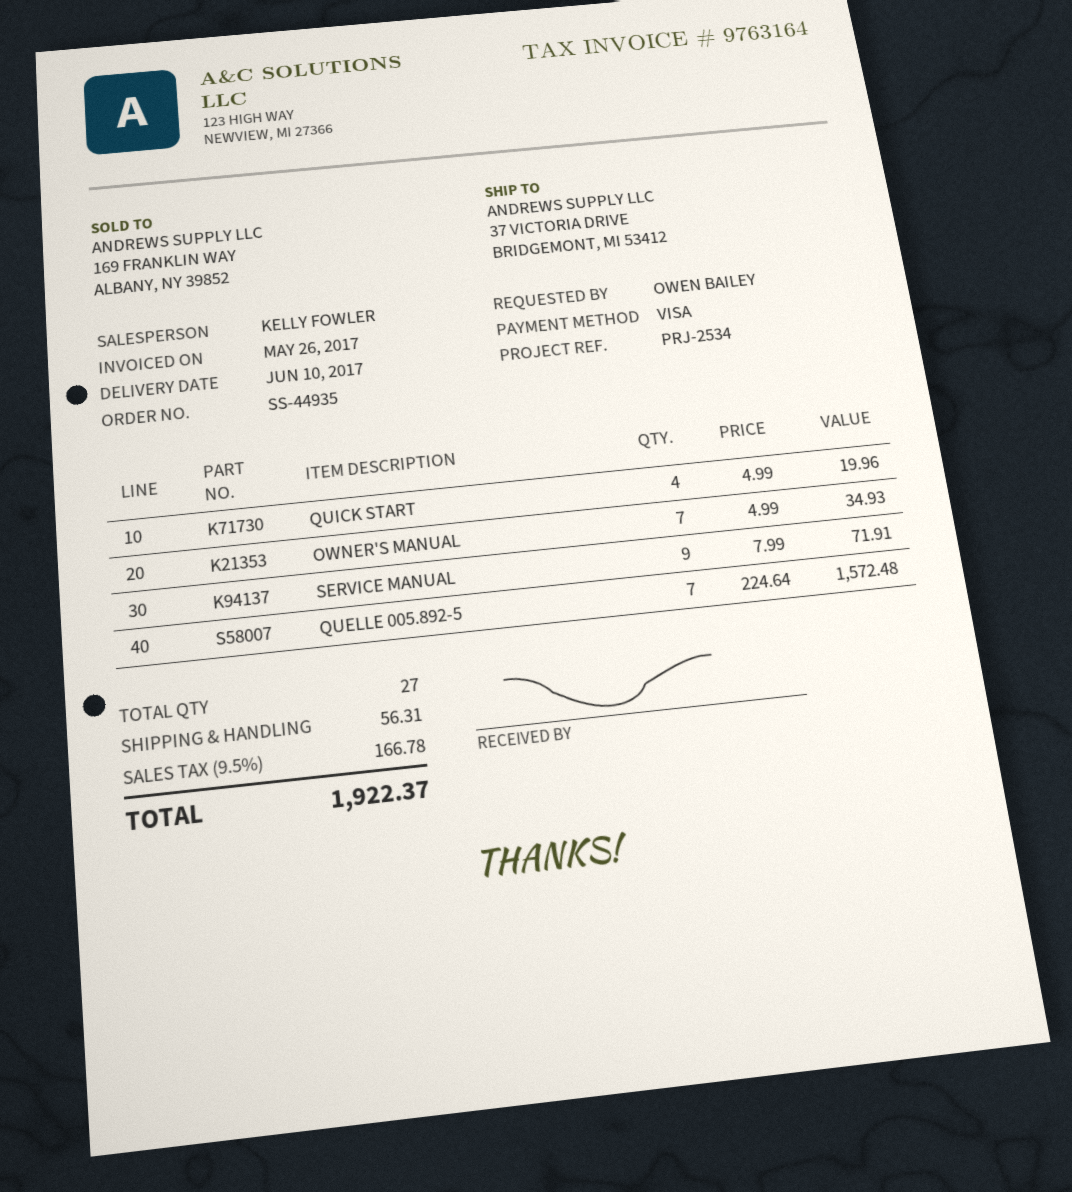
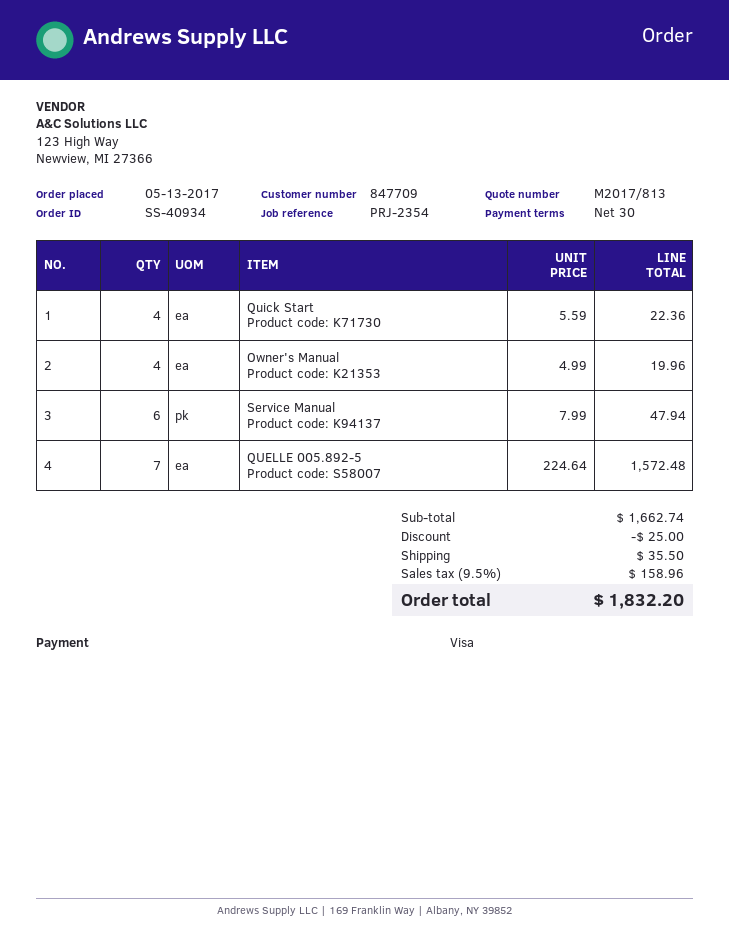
order number: SS-44935 -> SS-40934
reference: PRJ-2534 -> PRJ-2354
QUICK START: 4 x 4.99 = 19.96 -> 4 x 5.59 = 22.36
OWNER'S MANUAL: 7 x 4.99 = 34.93 -> 4 x 4.99 = 19.96
SERVICE MANUAL: 9 x 7.99 = 71.91 -> 6 x 7.99 = 47.94
discount: none -> 25.00
shipping: 56.31 -> 35.50
tax: 9.5% = 166.78 -> 9.5% = 158.96
total: 1922.37 -> 1832.20

